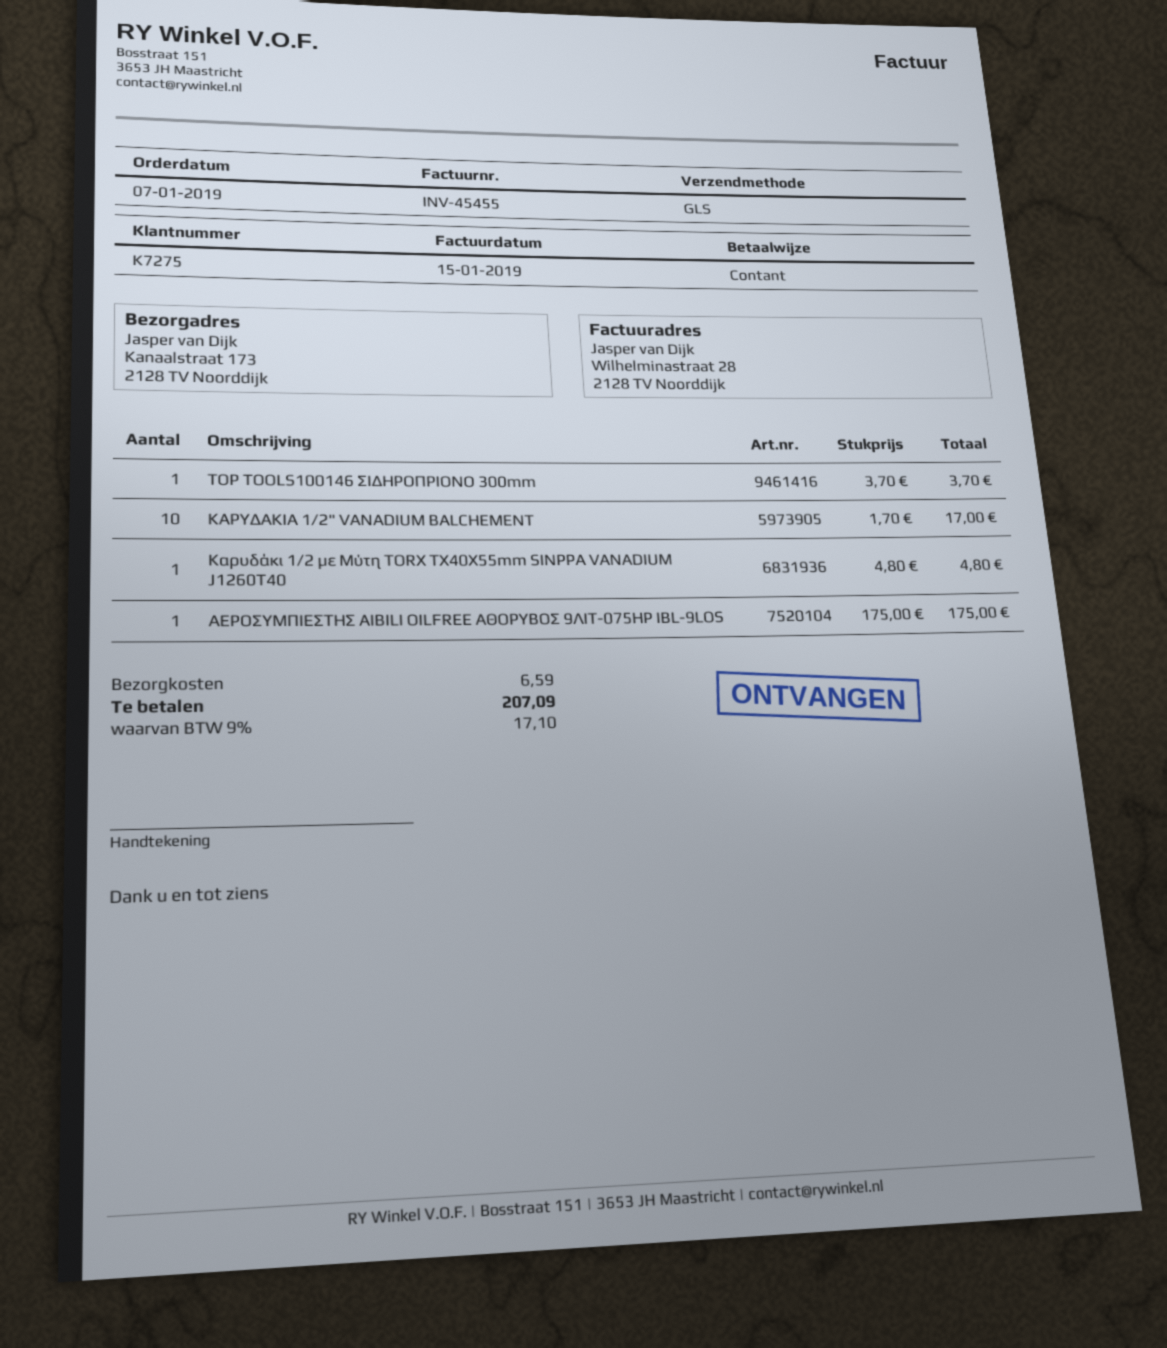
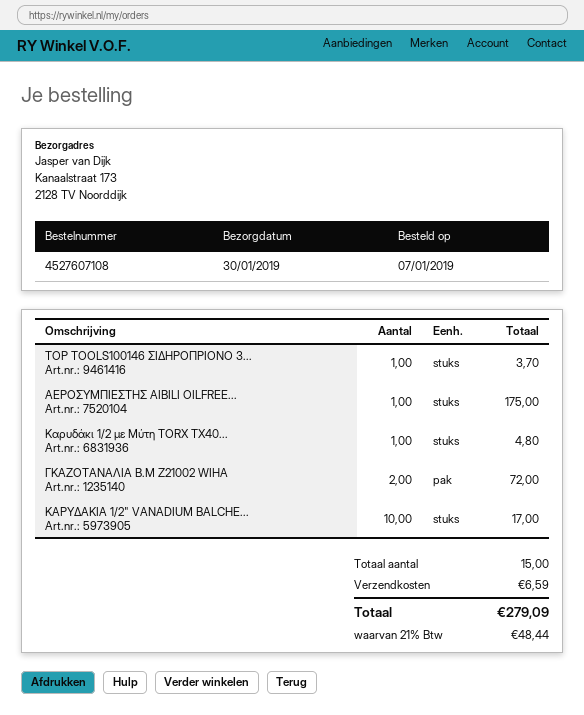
ΓΚΑΖΟΤΑΝΑΛΙΑ Β.Μ Z21002 WIHA: none -> 2 for 72.00
tax: 9% = 17.10 -> 21% = 48.44
total: 207.09 -> 279.09

